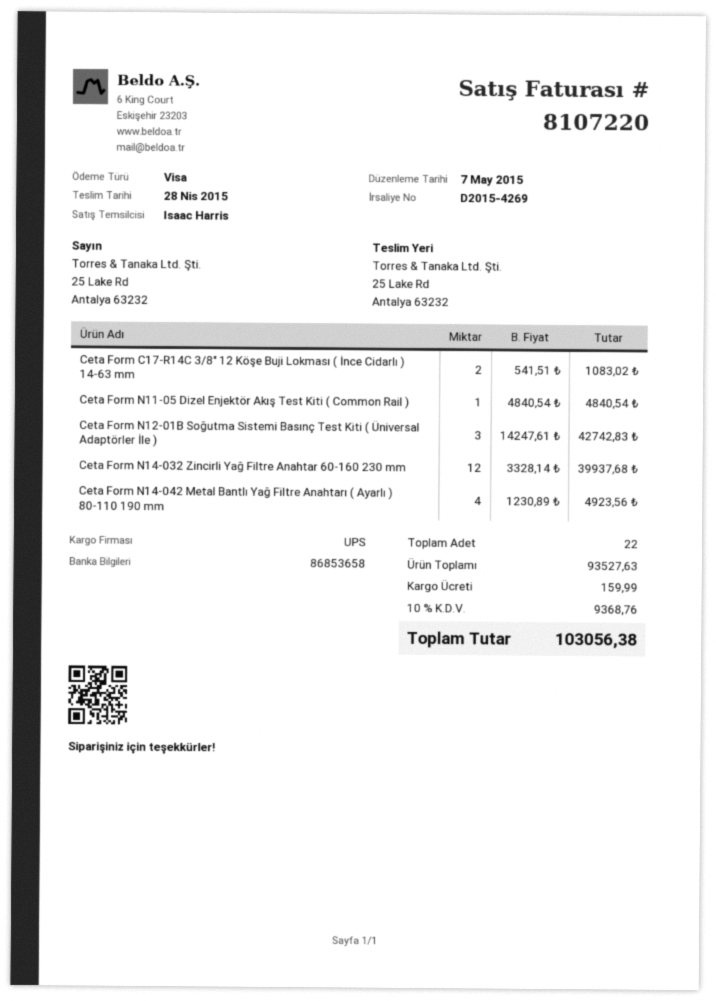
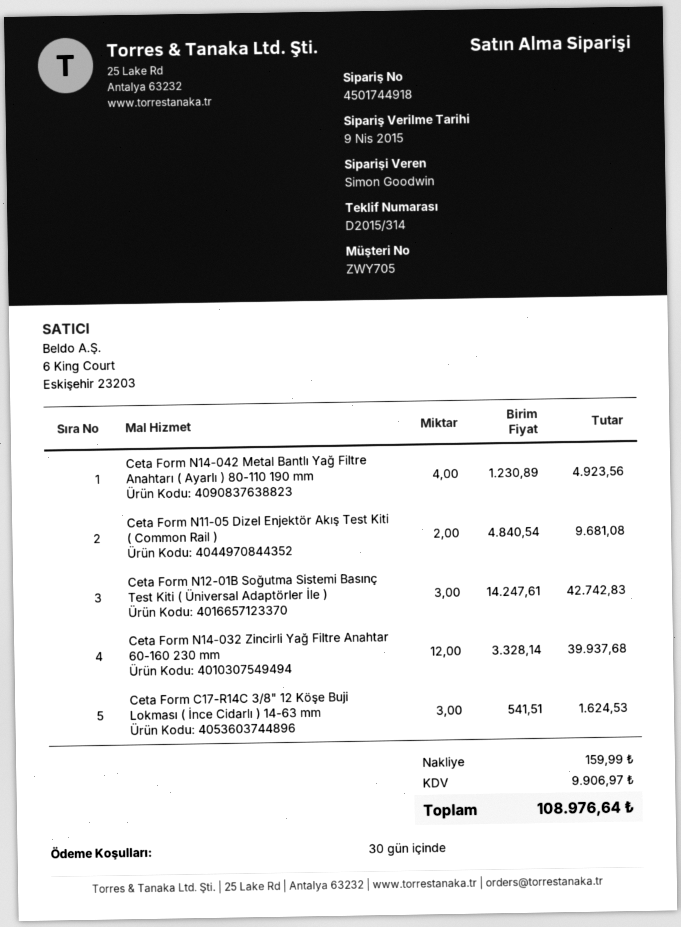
Ceta Form C17-R14C 3/8" 12 Köşe Buji Lokması ( İnce Cidarlı ) 14-63 mm: 2 x 541.51 = 1083.02 -> 3 x 541.51 = 1624.53
Ceta Form N11-05 Dizel Enjektör Akış Test Kiti ( Common Rail ): 1 x 4840.54 = 4840.54 -> 2 x 4840.54 = 9681.08
tax: 9368.76 -> 9906.97
total: 103056.38 -> 108976.64

